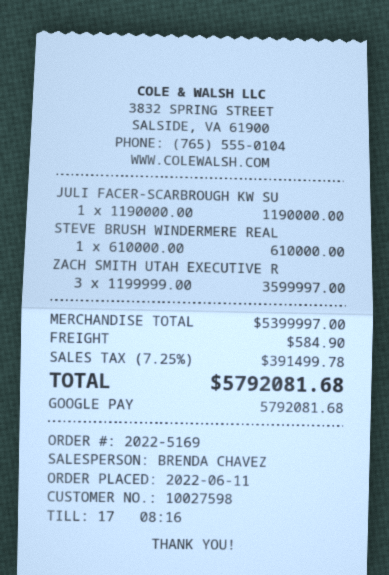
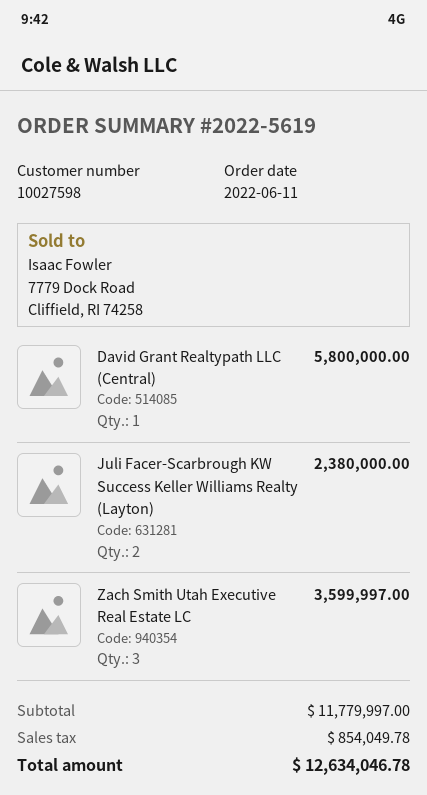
order number: 2022-5169 -> 2022-5619
JULI FACER-SCARBROUGH KW SU: 1 for 1190000.00 -> 2 for 2380000.00
STEVE BRUSH WINDERMERE REAL: 1 for 610000.00 -> none
David Grant Realtypath LLC (Central): none -> 1 for 5800000.00
subtotal: 5399997.00 -> 11779997.00
shipping: 584.90 -> none
tax: 391499.78 -> 854049.78
total: 5792081.68 -> 12634046.78

